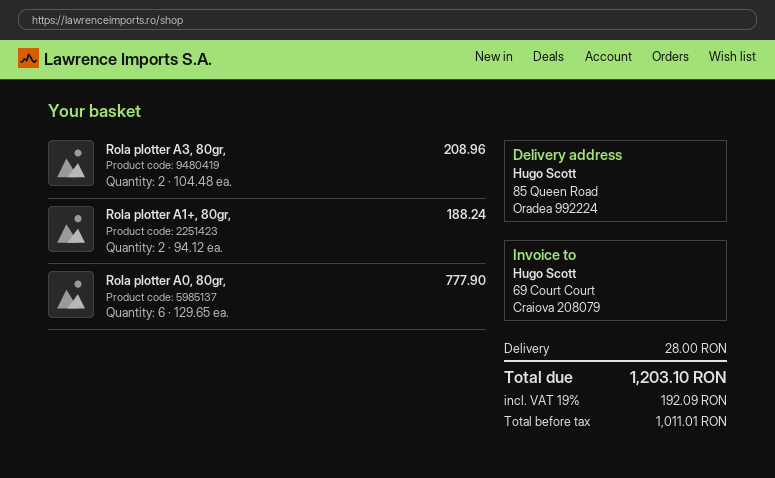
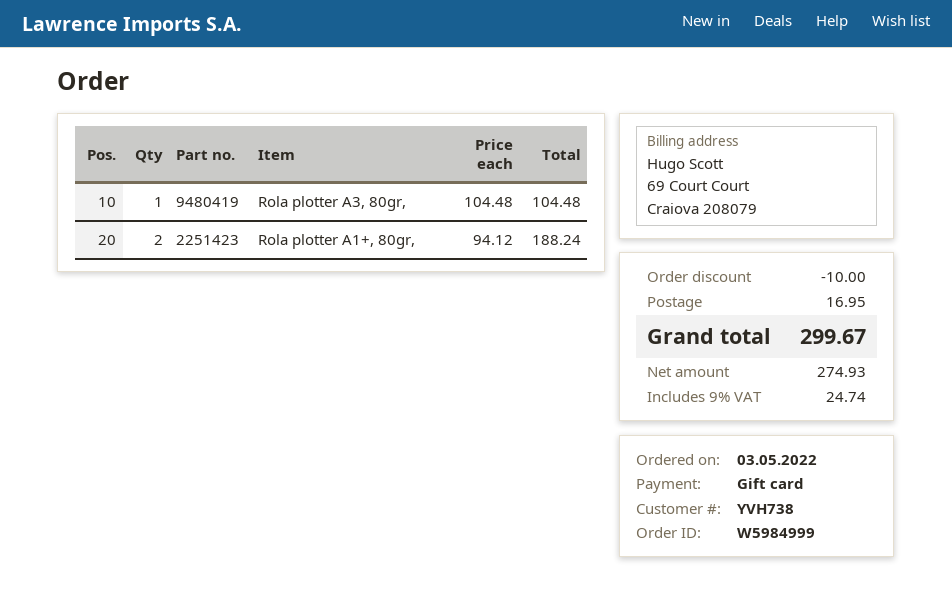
Rola plotter A3, 80gr,: 2 x 104.48 = 208.96 -> 1 x 104.48 = 104.48
Rola plotter A0, 80gr,: 6 x 129.65 = 777.90 -> none
discount: none -> 10.00
shipping: 28.00 -> 16.95
net: 1011.01 -> 274.93
tax: 19% = 192.09 -> 9% = 24.74
total: 1203.10 -> 299.67

